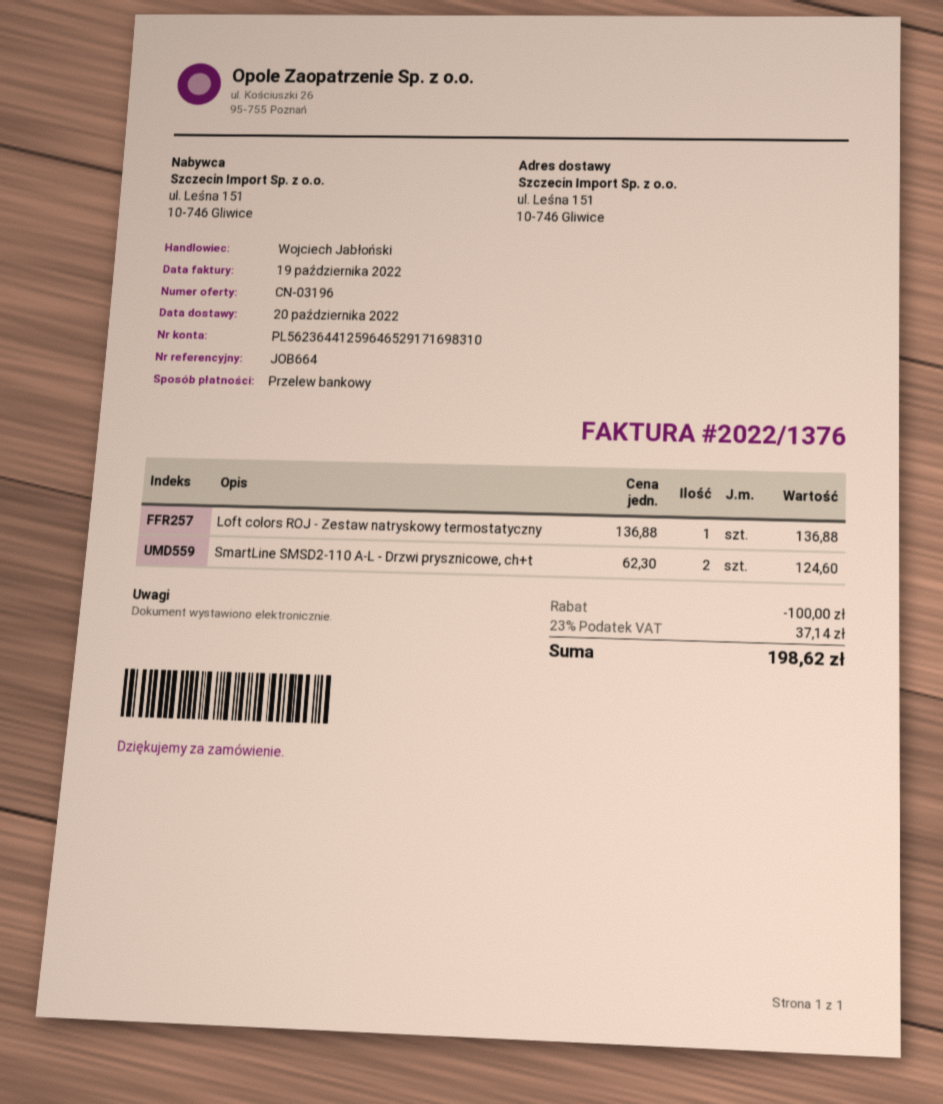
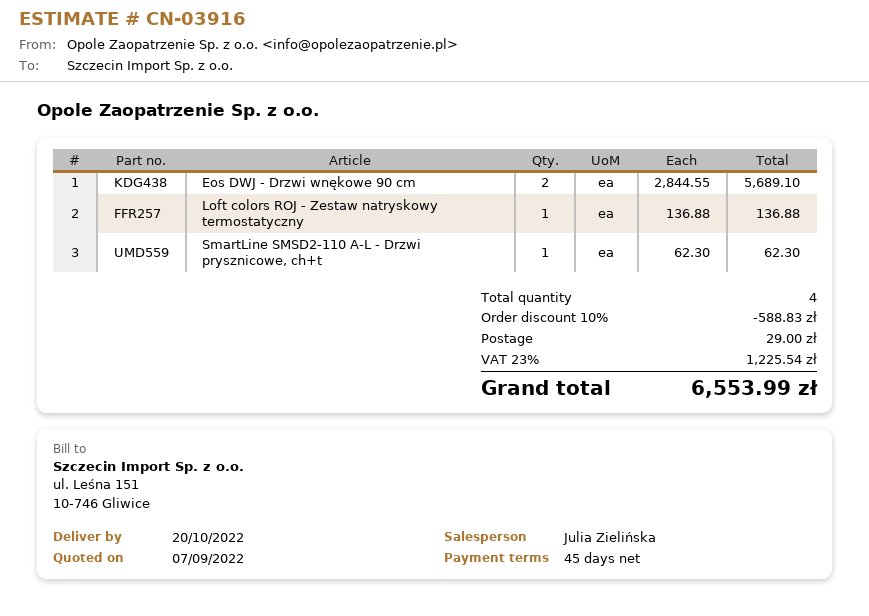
quote number: CN-03196 -> CN-03916
sales rep: Wojciech Jabłoński -> Julia Zielińska
SmartLine SMSD2-110 A-L - Drzwi prysznicowe, ch+t: 2 x 62.30 = 124.60 -> 1 x 62.30 = 62.30
Eos DWJ - Drzwi wnękowe 90 cm: none -> 2 x 2844.55 = 5689.10
discount: 100.00 -> 588.83
shipping: none -> 29.00
tax: 23% = 37.14 -> 23% = 1225.54
total: 198.62 -> 6553.99

